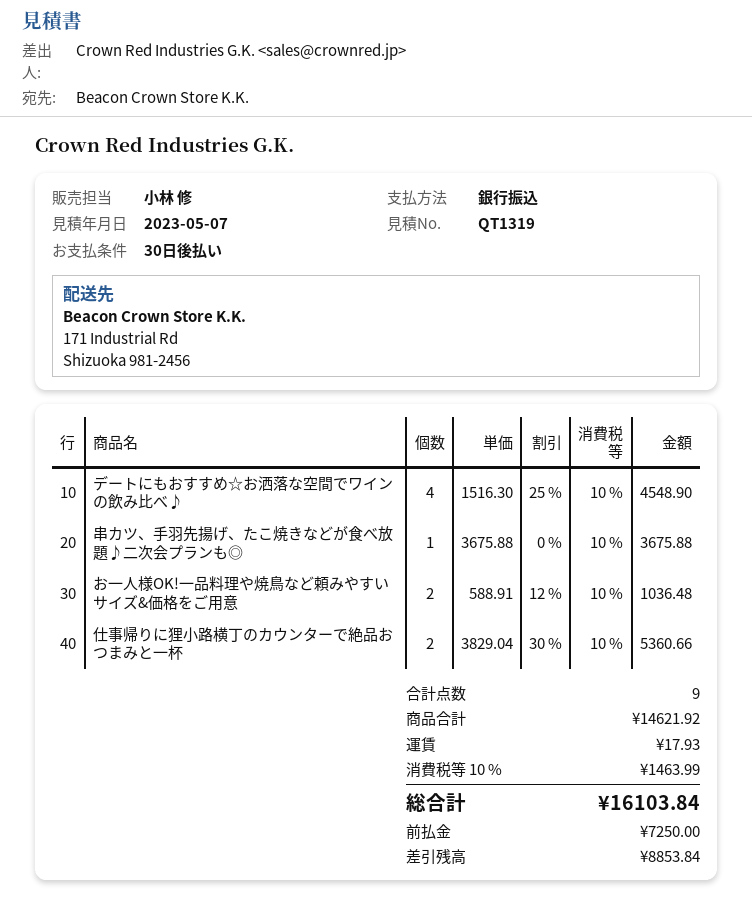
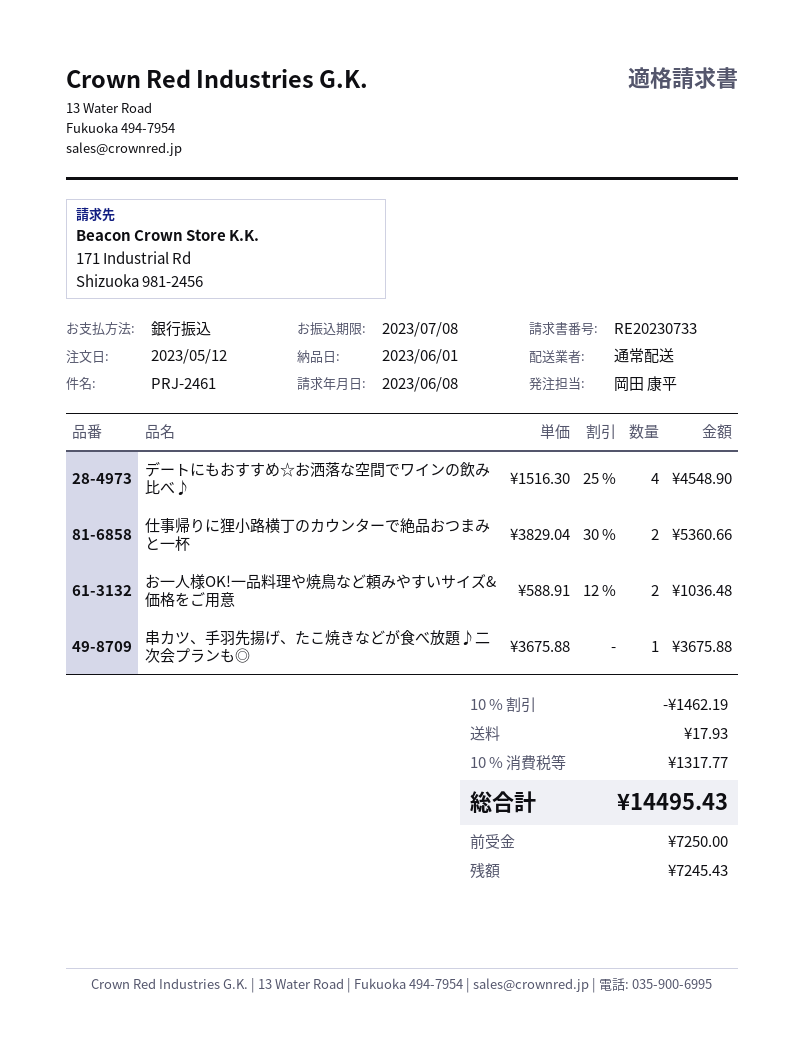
discount: none -> 10% = 1462.19
tax: 10% = 1463.99 -> 10% = 1317.77
total: 16103.84 -> 14495.43
balance: 8853.84 -> 7245.43

